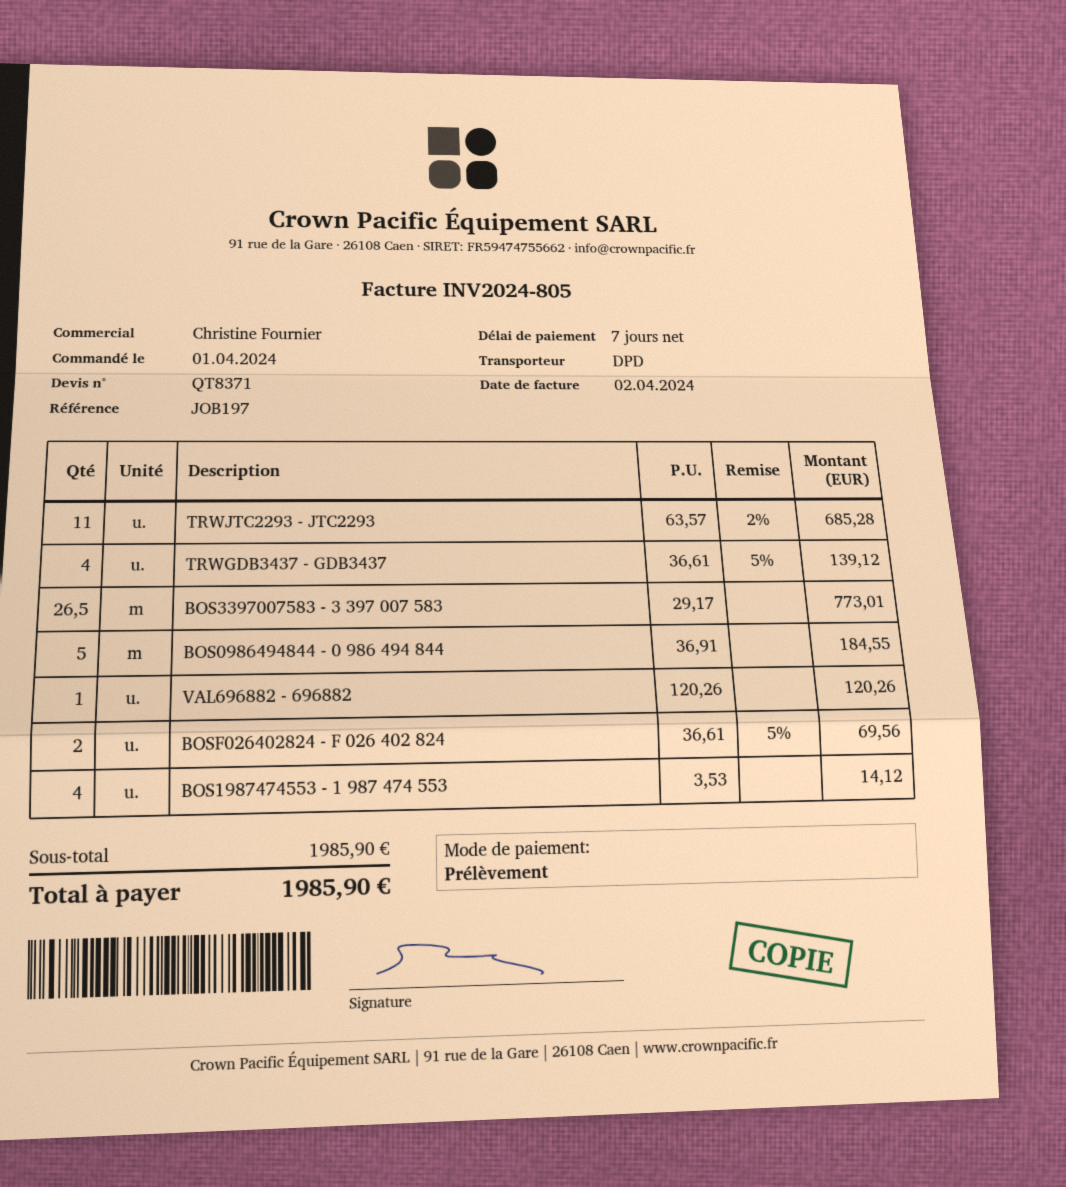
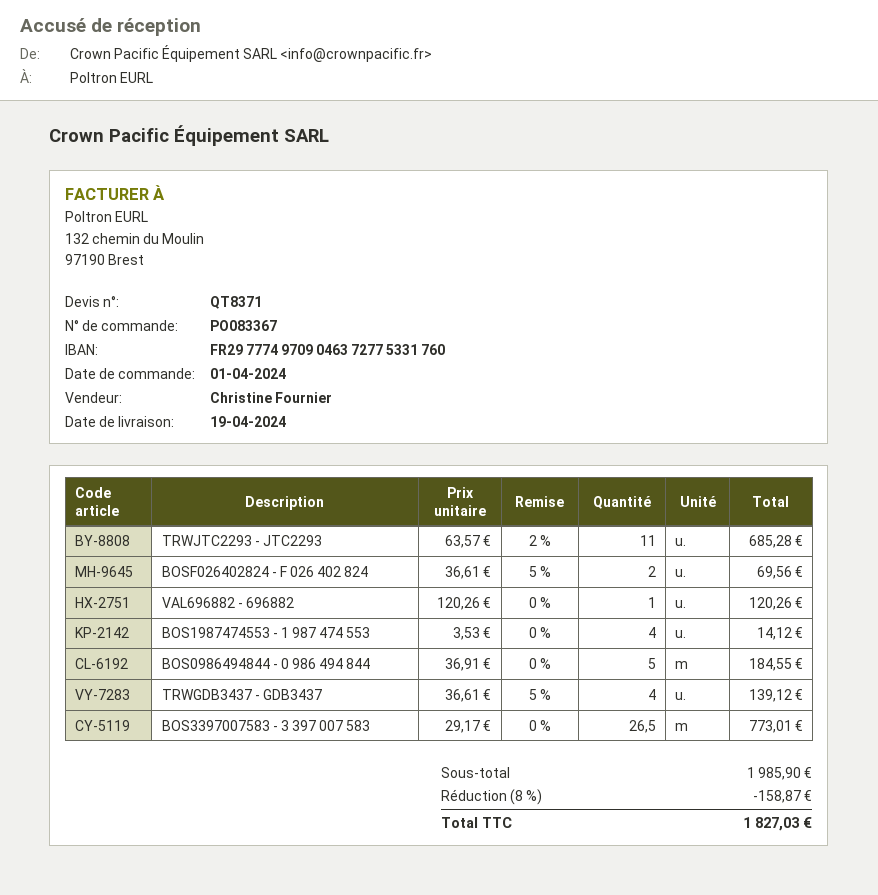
discount: none -> 8% = 158.87
total: 1985.90 -> 1827.03

